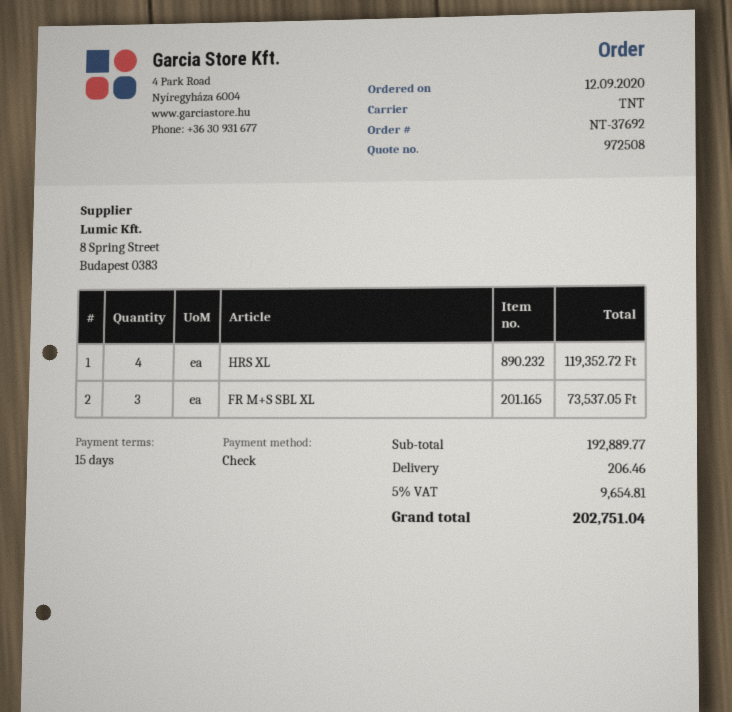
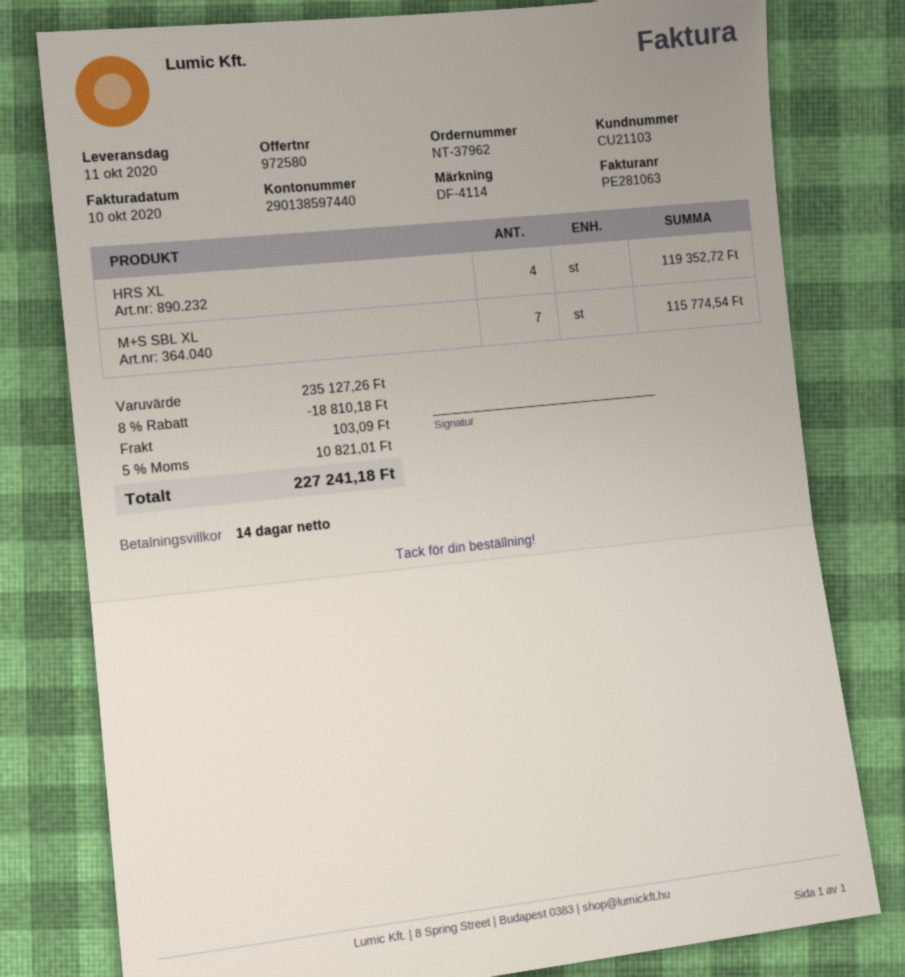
quote number: 972508 -> 972580
order number: NT-37692 -> NT-37962
payment terms: 15 days -> 14 days
FR M+S SBL XL: 3 for 73537.05 -> none
M+S SBL XL: none -> 7 for 115774.54
subtotal: 192889.77 -> 235127.26
discount: none -> 8% = 18810.18
shipping: 206.46 -> 103.09
tax: 5% = 9654.81 -> 5% = 10821.01
total: 202751.04 -> 227241.18

